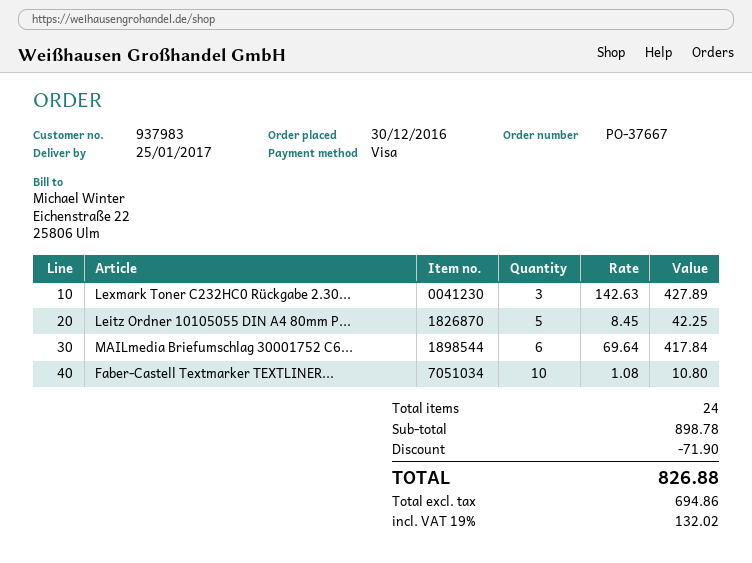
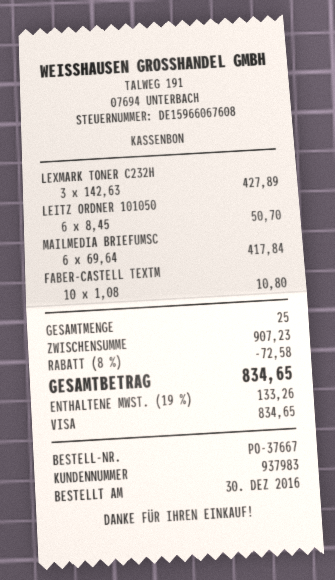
Leitz Ordner 10105055 DIN A4 80mm P...: 5 x 8.45 = 42.25 -> 6 x 8.45 = 50.70
total quantity: 24 -> 25
subtotal: 898.78 -> 907.23
discount: 71.90 -> 72.58
tax: 19% = 132.02 -> 19% = 133.26
total: 826.88 -> 834.65

